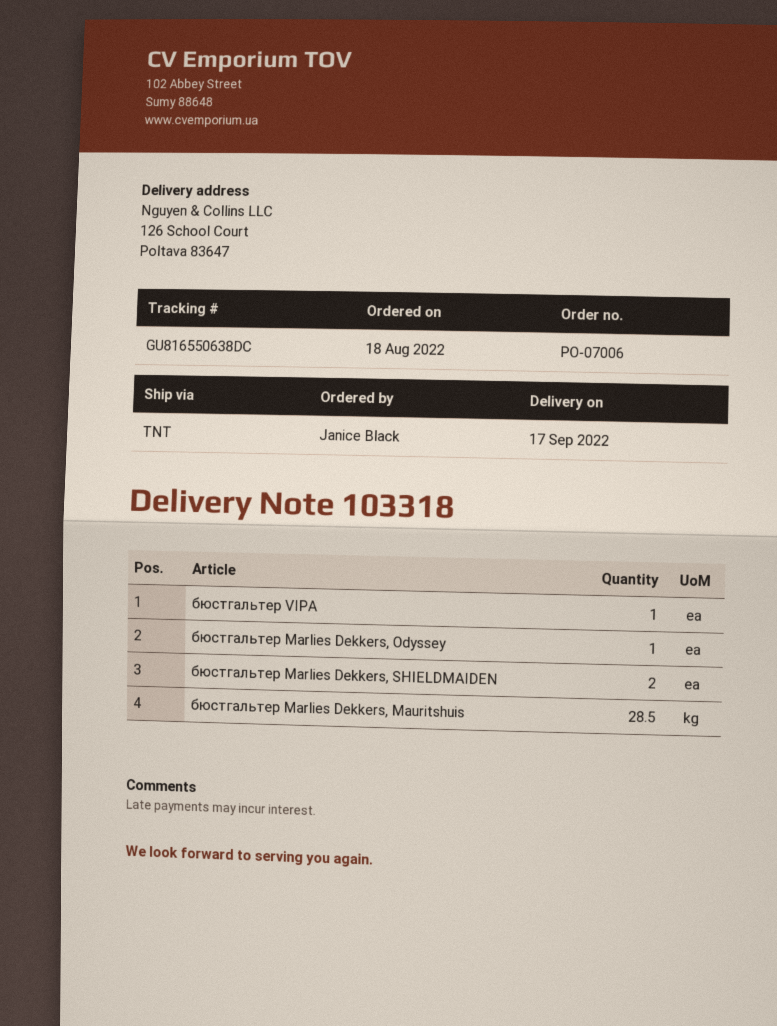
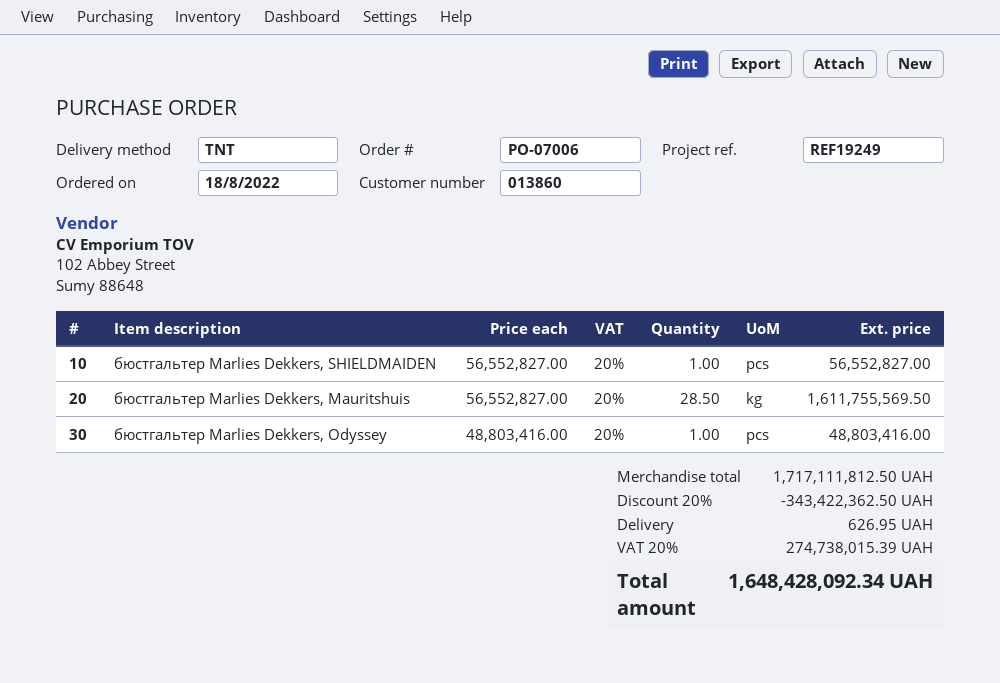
бюстгальтер VIPA: 1 -> none
бюстгальтер Marlies Dekkers, SHIELDMAIDEN: 2 -> 1

